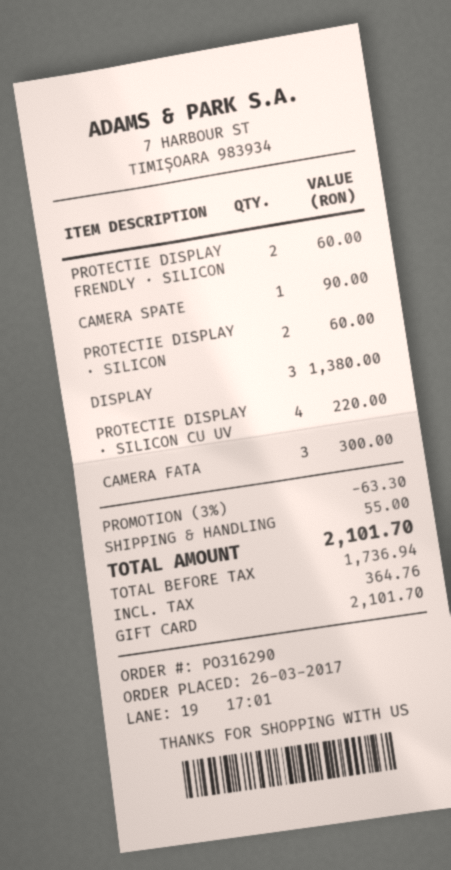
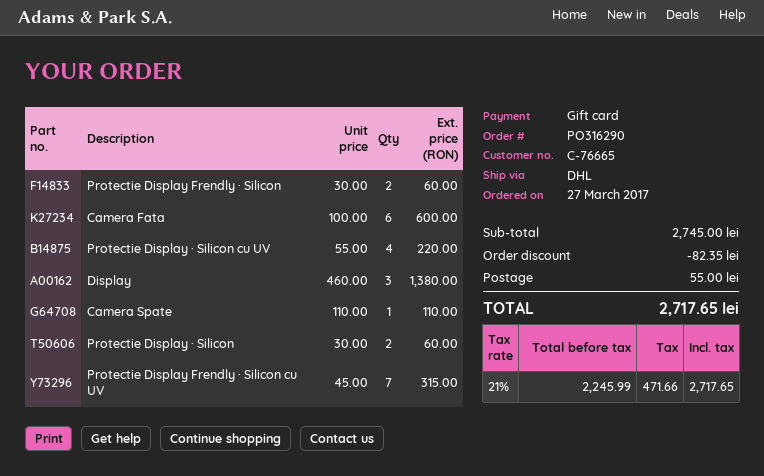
order date: 2017-03-26 -> 2017-03-27
CAMERA SPATE: 1 for 90.00 -> 1 for 110.00
CAMERA FATA: 3 for 300.00 -> 6 for 600.00
Protectie Display Frendly · Silicon cu UV: none -> 7 for 315.00
discount: 63.30 -> 82.35
net: 1736.94 -> 2245.99
tax: 364.76 -> 471.66
total: 2101.70 -> 2717.65

